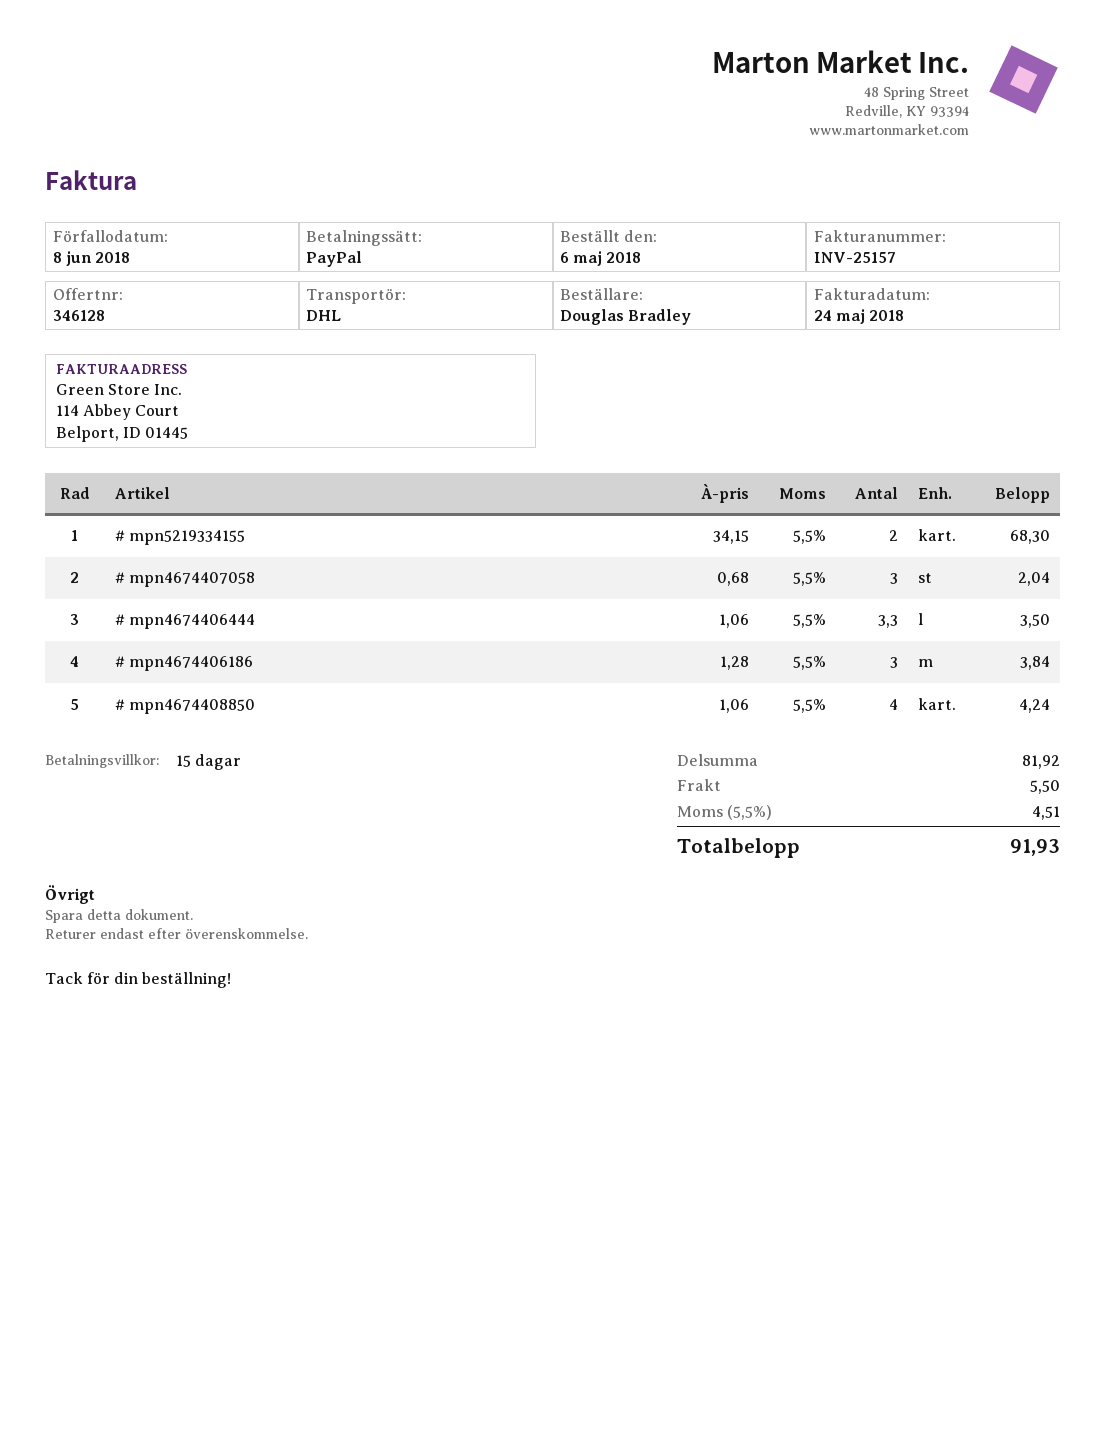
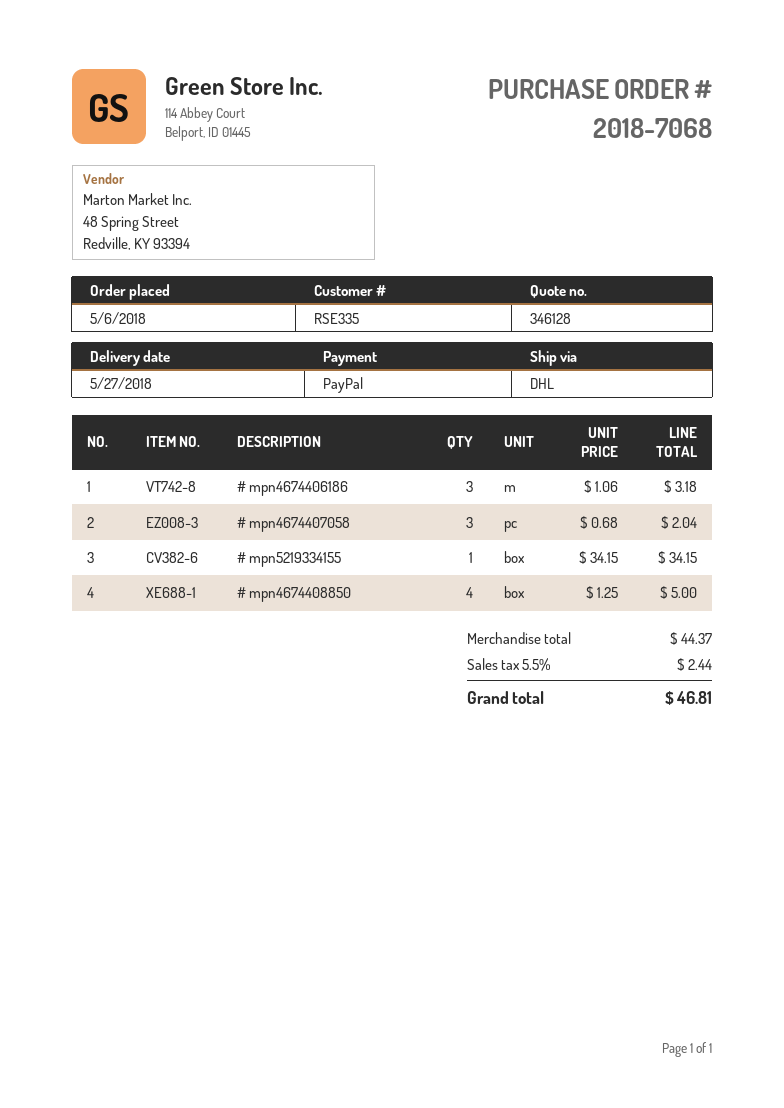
# mpn5219334155: 2 x 34.15 = 68.30 -> 1 x 34.15 = 34.15
# mpn4674406444: 3.3 x 1.06 = 3.50 -> none
# mpn4674406186: 3 x 1.28 = 3.84 -> 3 x 1.06 = 3.18
# mpn4674408850: 4 x 1.06 = 4.24 -> 4 x 1.25 = 5.00
subtotal: 81.92 -> 44.37
shipping: 5.50 -> none
tax: 5.5% = 4.51 -> 5.5% = 2.44
total: 91.93 -> 46.81

